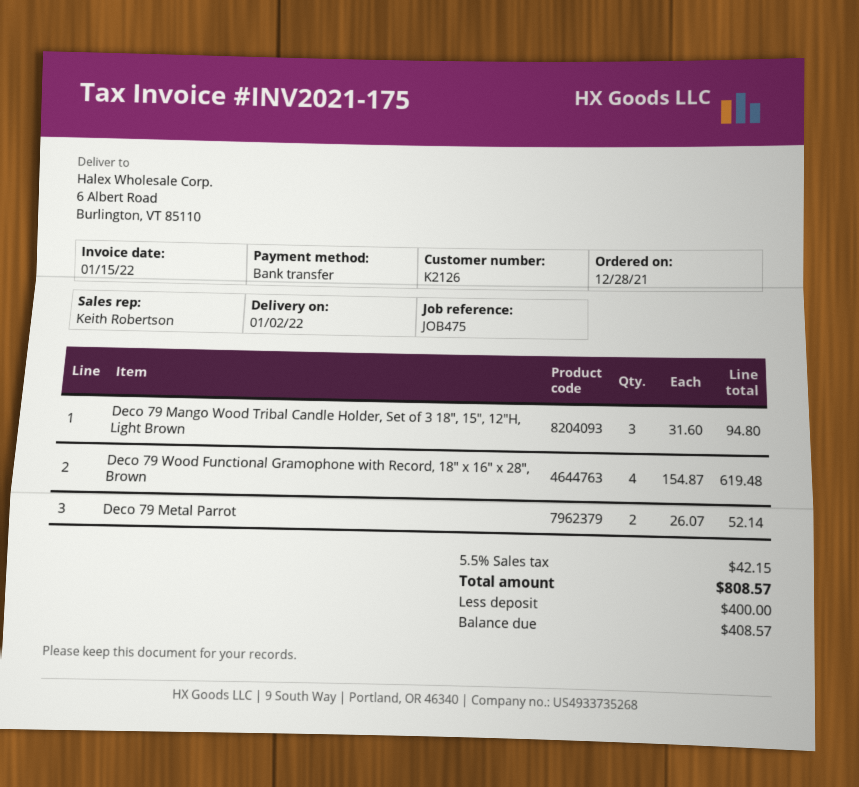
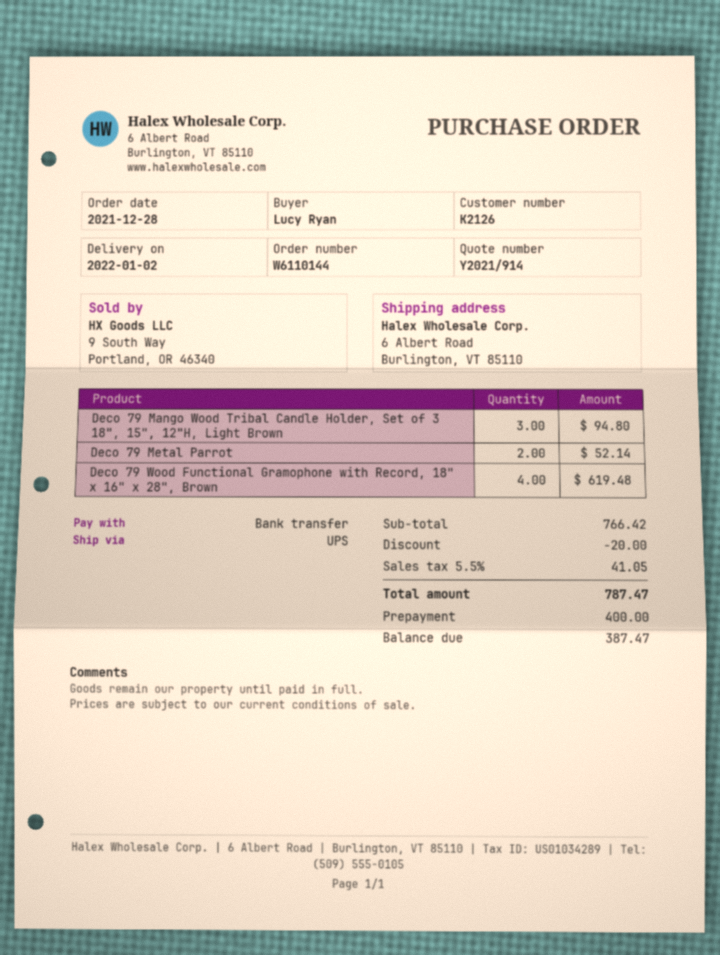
discount: none -> 20.00
tax: 5.5% = 42.15 -> 5.5% = 41.05
total: 808.57 -> 787.47
balance: 408.57 -> 387.47

